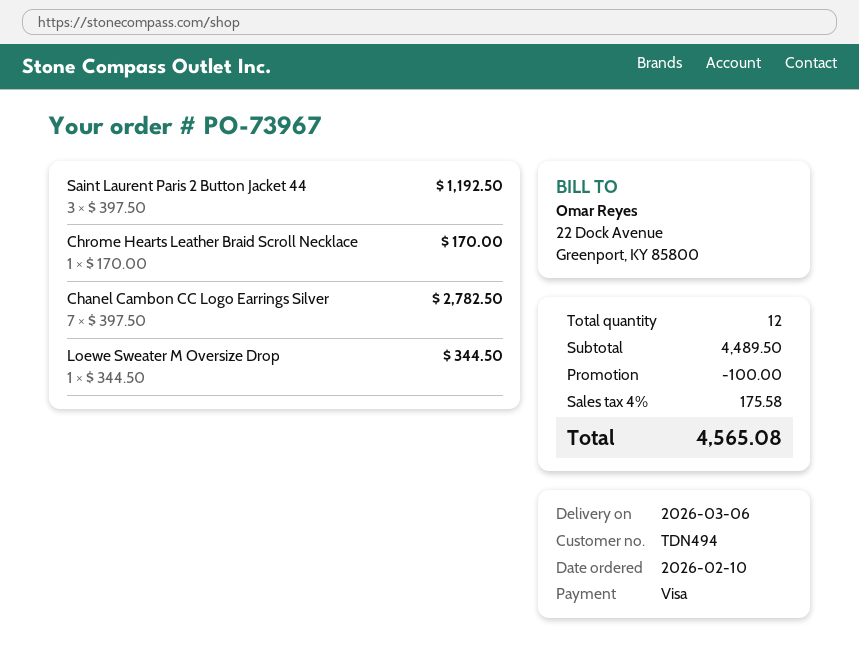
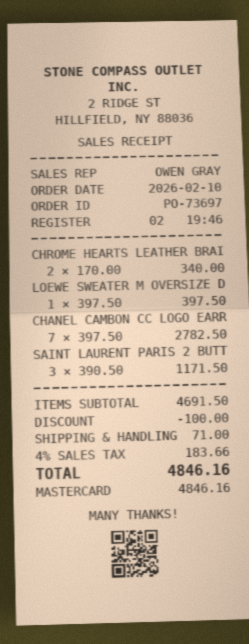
order number: PO-73967 -> PO-73697
payment method: Visa -> Mastercard
Saint Laurent Paris 2 Button Jacket 44: 3 x 397.50 = 1192.50 -> 3 x 390.50 = 1171.50
Chrome Hearts Leather Braid Scroll Necklace: 1 x 170.00 = 170.00 -> 2 x 170.00 = 340.00
Loewe Sweater M Oversize Drop: 1 x 344.50 = 344.50 -> 1 x 397.50 = 397.50
subtotal: 4489.50 -> 4691.50
shipping: none -> 71.00
tax: 4% = 175.58 -> 4% = 183.66
total: 4565.08 -> 4846.16

